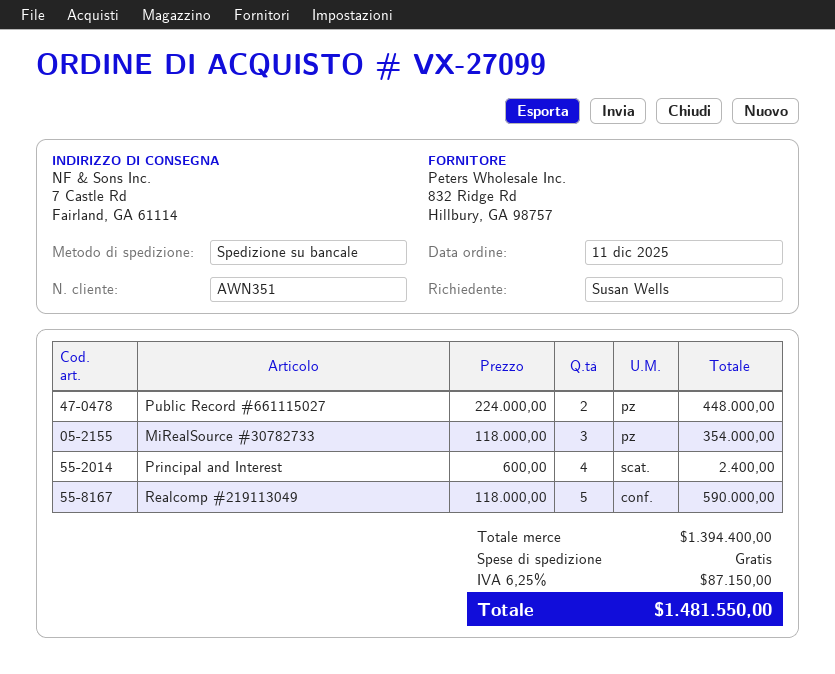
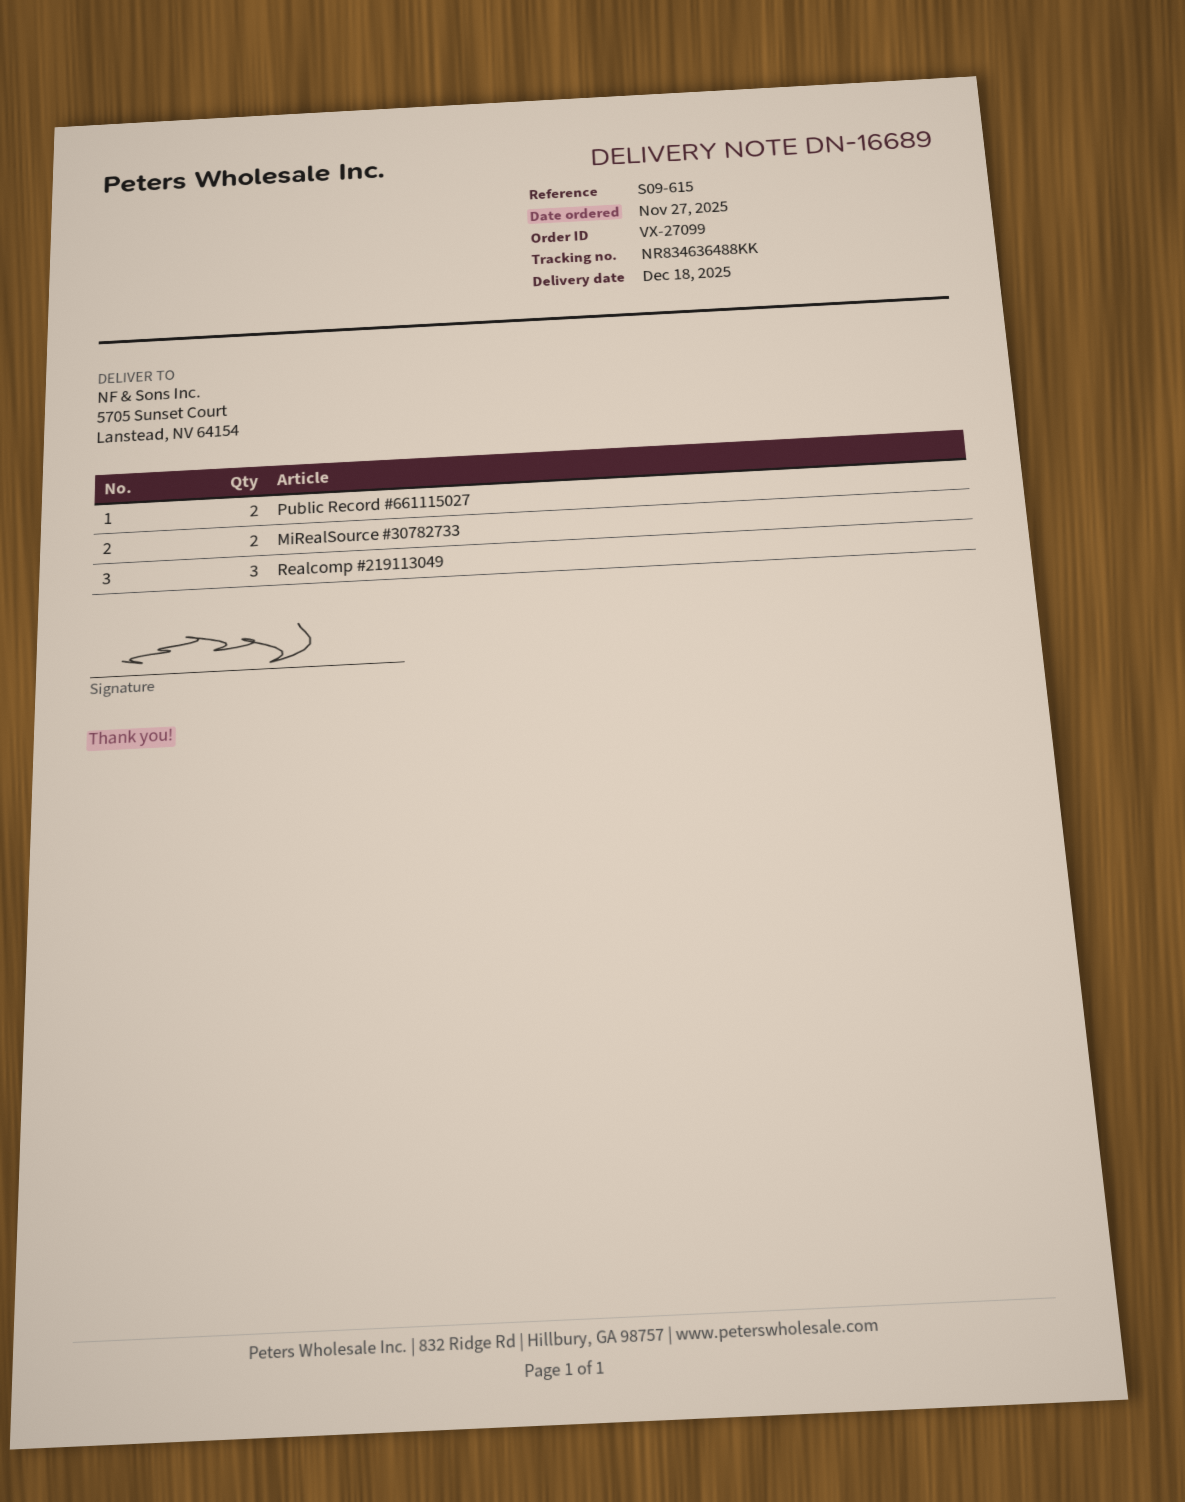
order date: 2025-12-11 -> 2025-11-27
ship to: 7 Castle Rd, Fairland, GA 61114 -> 5705 Sunset Court, Lanstead, NV 64154
MiRealSource #30782733: 3 -> 2
Principal and Interest: 4 -> none
Realcomp #219113049: 5 -> 3

